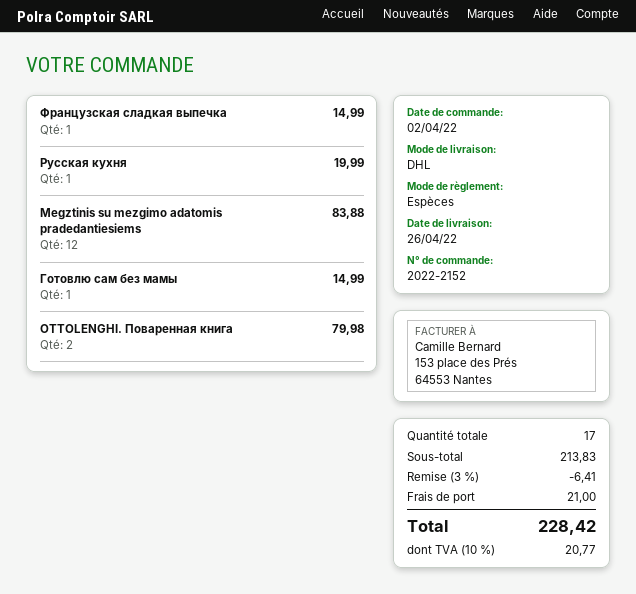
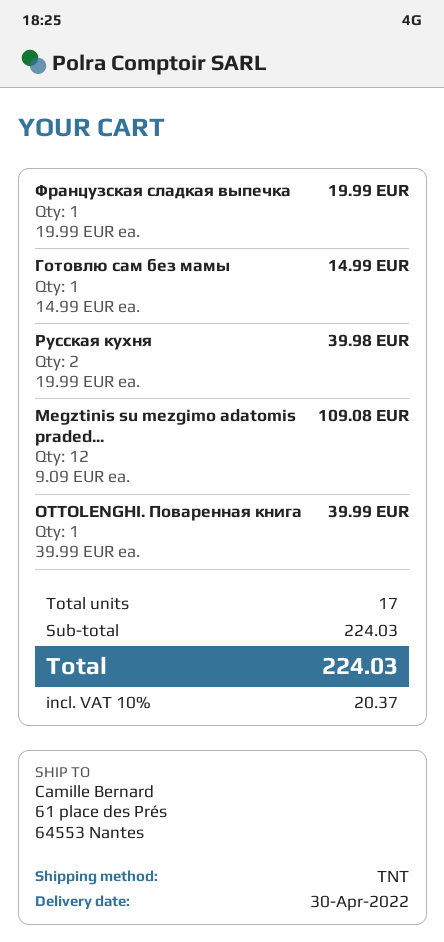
delivery date: 2022-04-26 -> 2022-04-30
shipping method: DHL -> TNT
Французская сладкая выпечка: 1 for 14.99 -> 1 for 19.99
Русская кухня: 1 for 19.99 -> 2 for 39.98
Megztinis su mezgimo adatomis pradedantiesiems: 12 for 83.88 -> 12 for 109.08
OTTOLENGHI. Поваренная книга: 2 for 79.98 -> 1 for 39.99
subtotal: 213.83 -> 224.03
discount: 3% = 6.41 -> none
shipping: 21.00 -> none
tax: 10% = 20.77 -> 10% = 20.37
total: 228.42 -> 224.03

